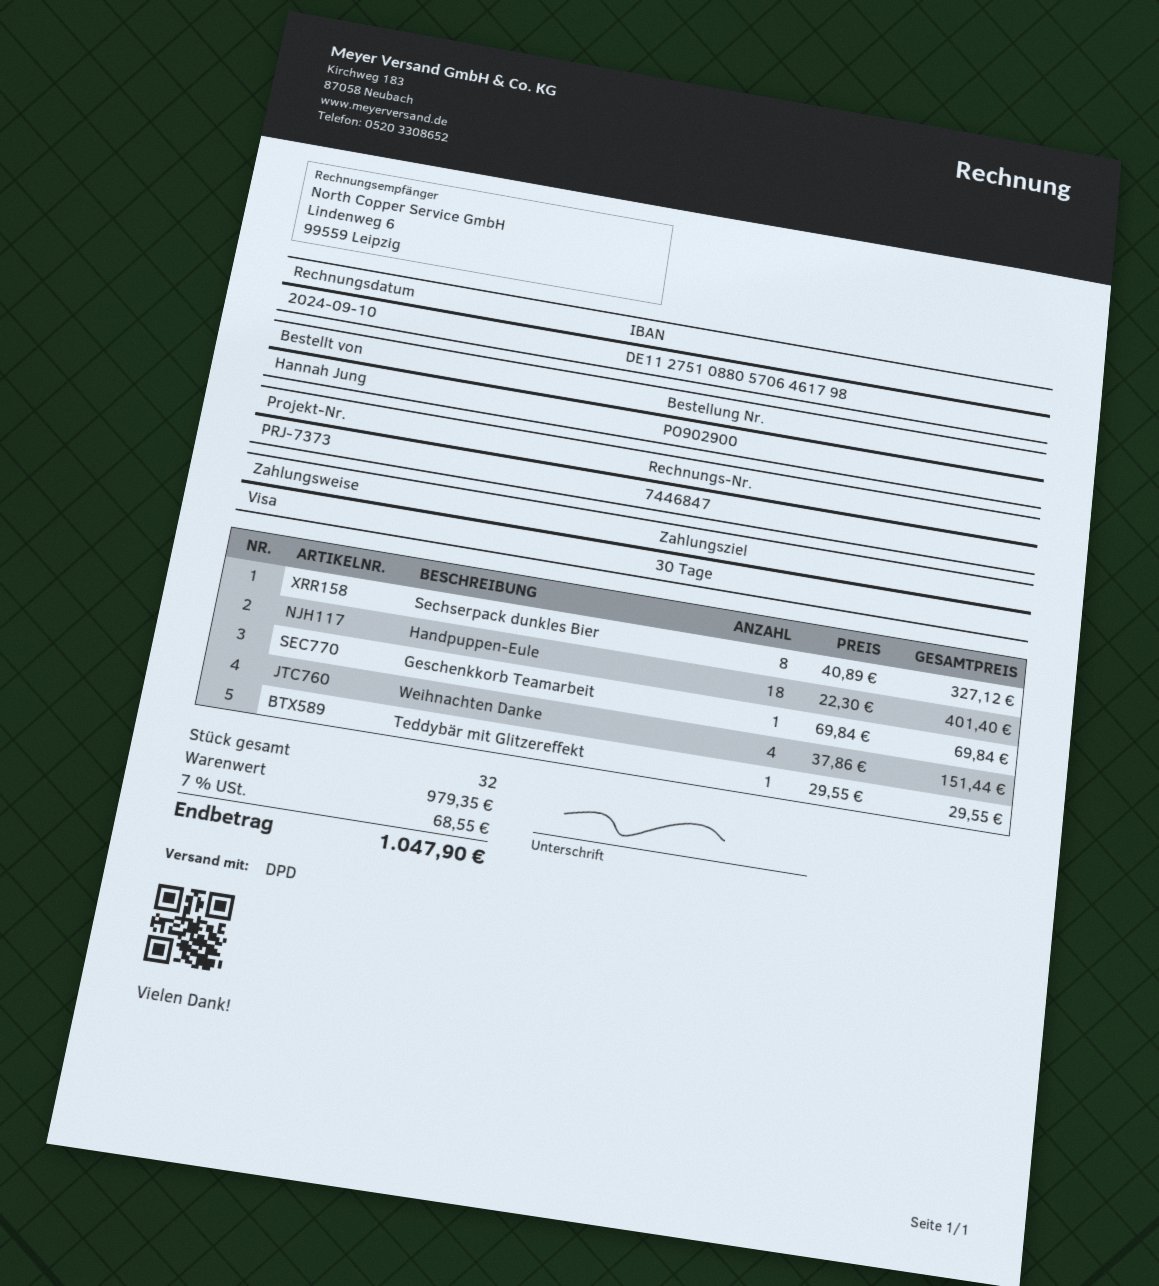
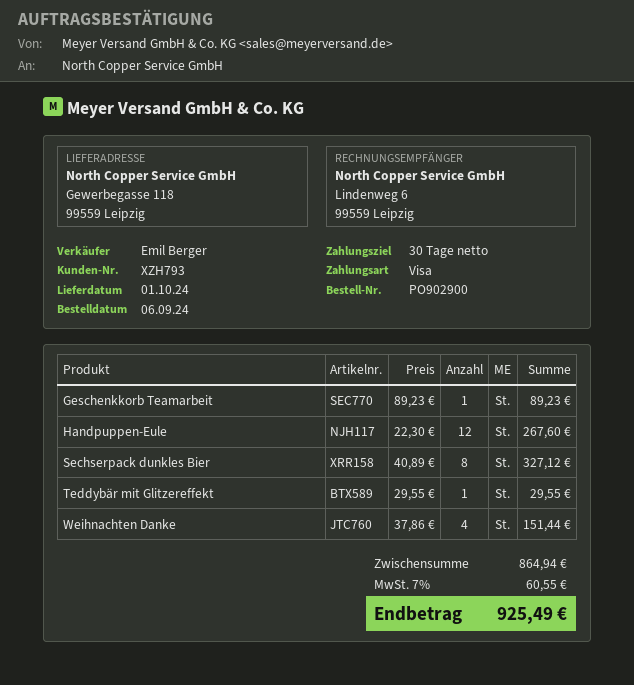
Handpuppen-Eule: 18 x 22.30 = 401.40 -> 12 x 22.30 = 267.60
Geschenkkorb Teamarbeit: 1 x 69.84 = 69.84 -> 1 x 89.23 = 89.23
subtotal: 979.35 -> 864.94
tax: 7% = 68.55 -> 7% = 60.55
total: 1047.90 -> 925.49

